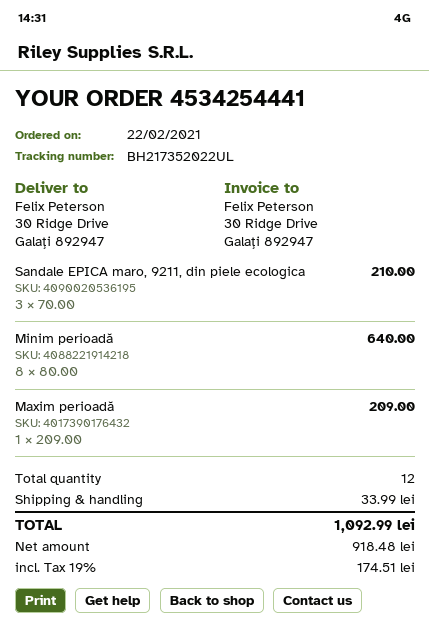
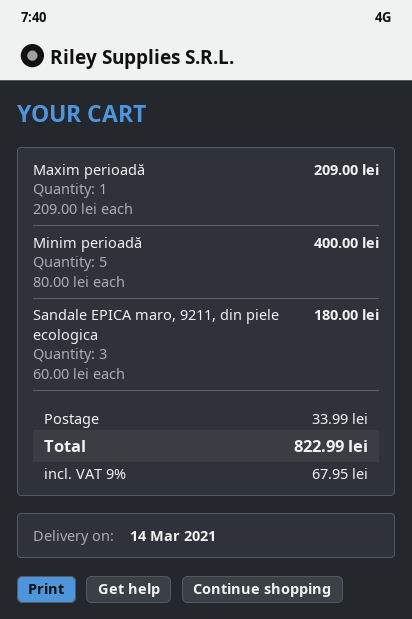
Sandale EPICA maro, 9211, din piele ecologica: 3 x 70.00 = 210.00 -> 3 x 60.00 = 180.00
Minim perioadă: 8 x 80.00 = 640.00 -> 5 x 80.00 = 400.00
tax: 19% = 174.51 -> 9% = 67.95
total: 1092.99 -> 822.99

